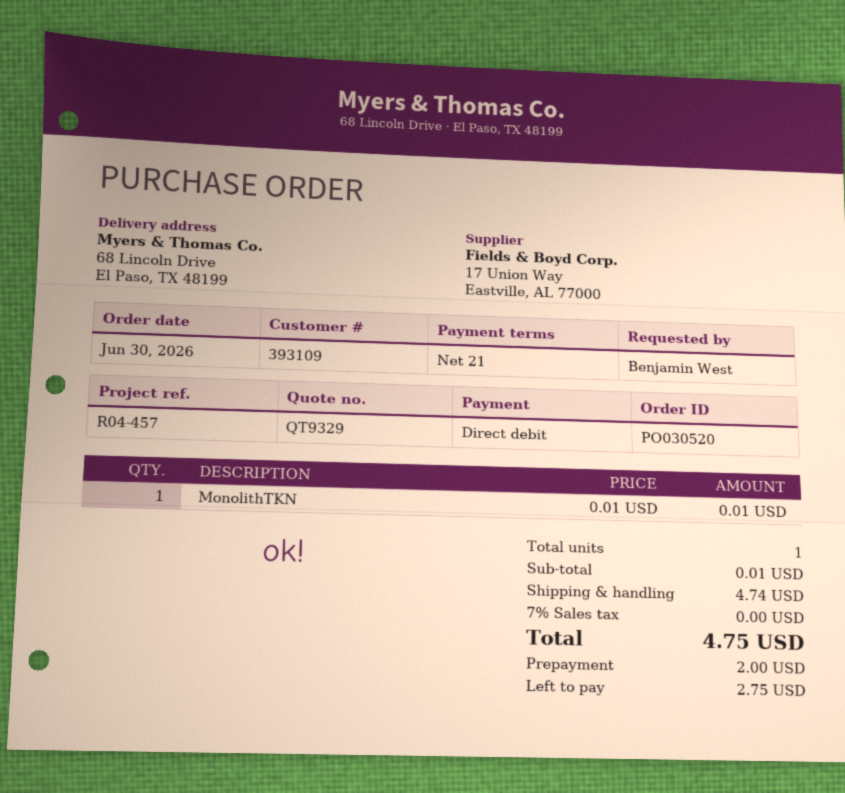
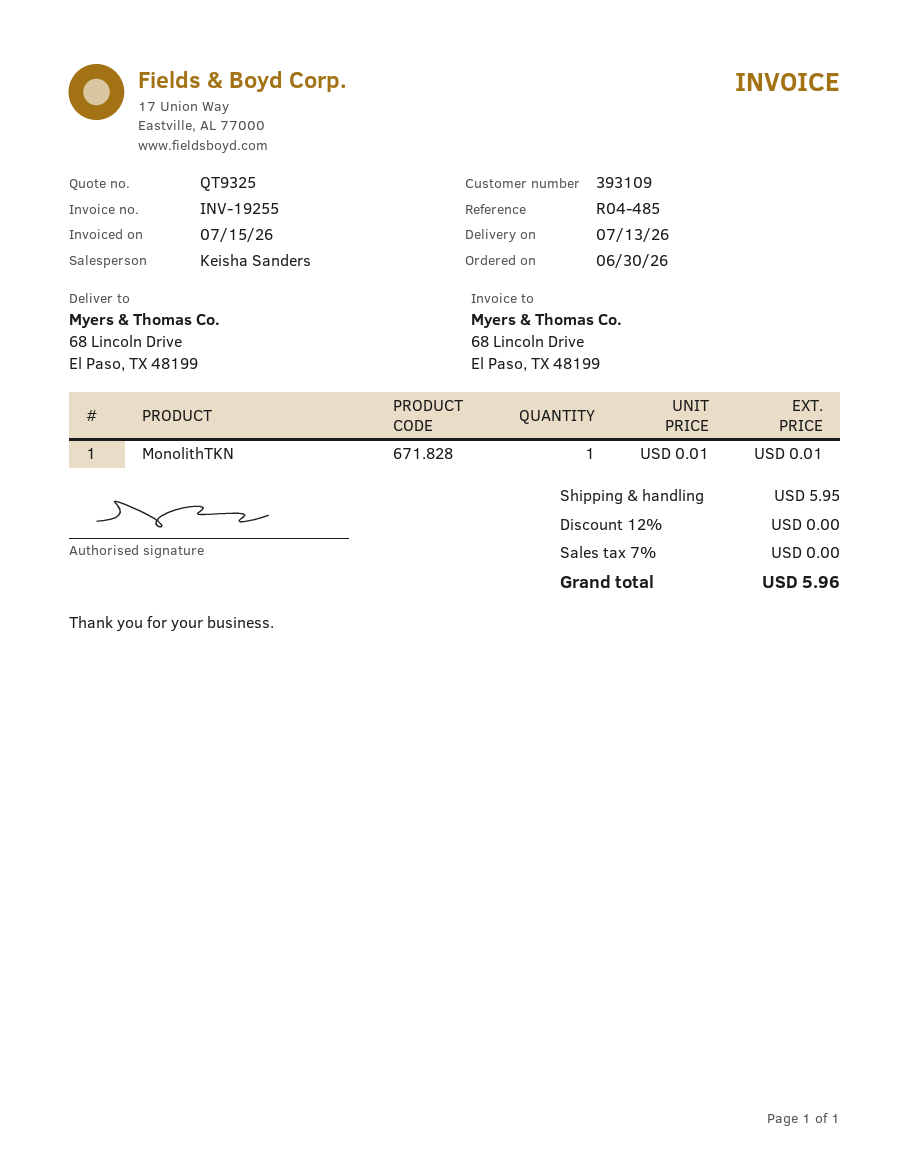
quote number: QT9329 -> QT9325
reference: R04-457 -> R04-485
discount: none -> 12% = 0.00
shipping: 4.74 -> 5.95
total: 4.75 -> 5.96

